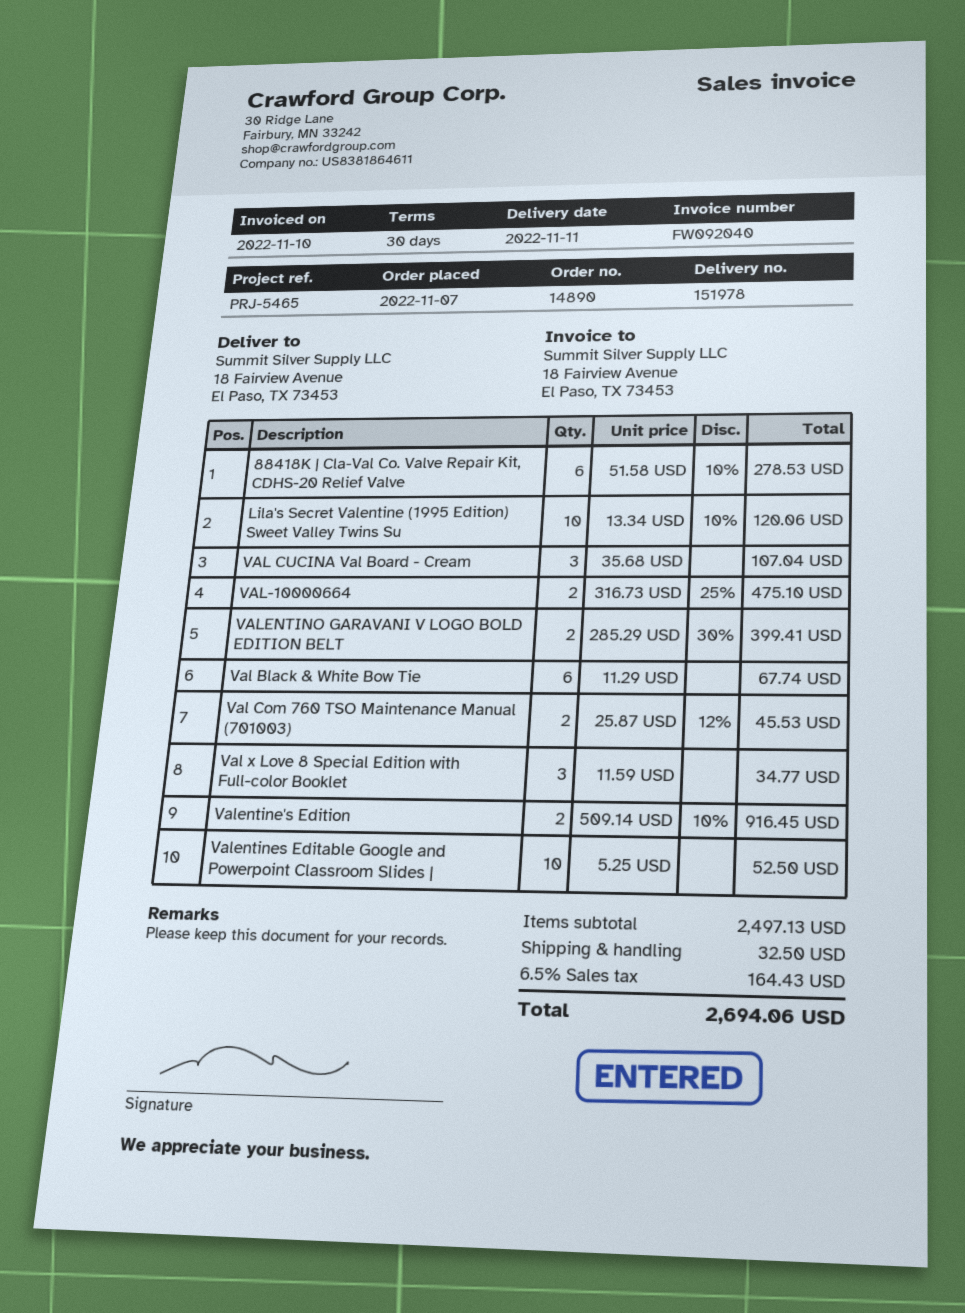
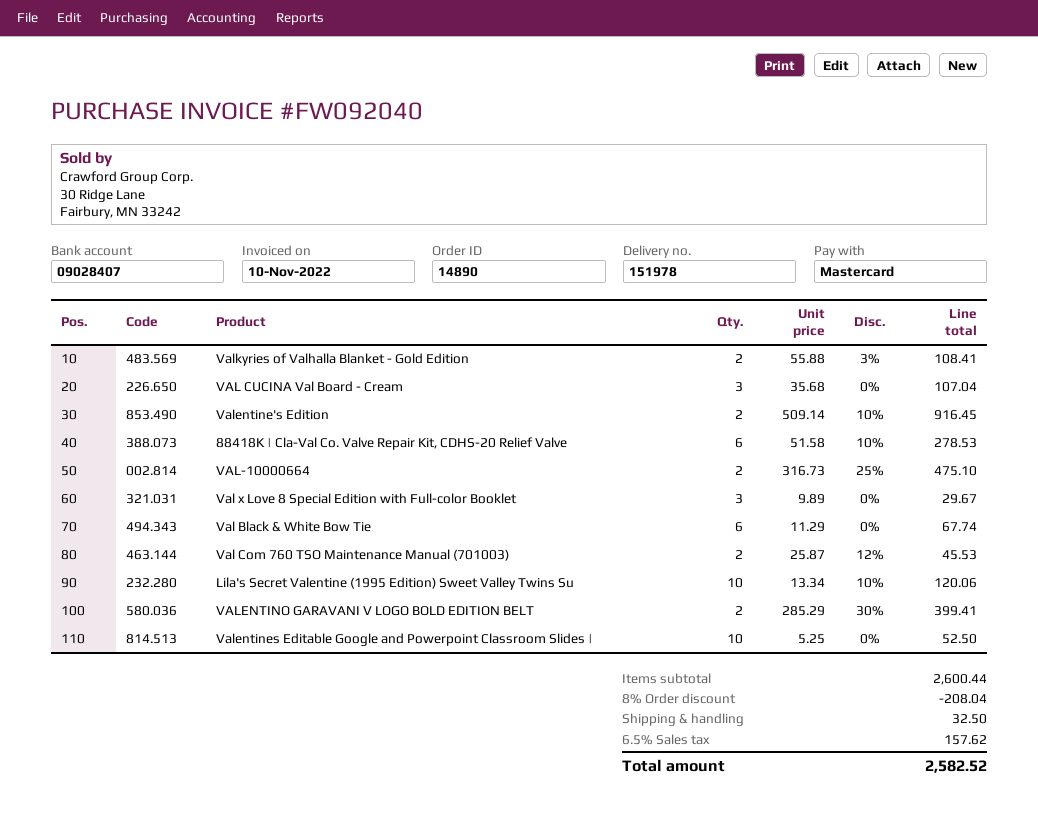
Val x Love 8 Special Edition with Full-color Booklet: 3 x 11.59 = 34.77 -> 3 x 9.89 = 29.67
Valkyries of Valhalla Blanket - Gold Edition: none -> 2 x 55.88 - 3% = 108.41
subtotal: 2497.13 -> 2600.44
discount: none -> 8% = 208.04
tax: 6.5% = 164.43 -> 6.5% = 157.62
total: 2694.06 -> 2582.52

